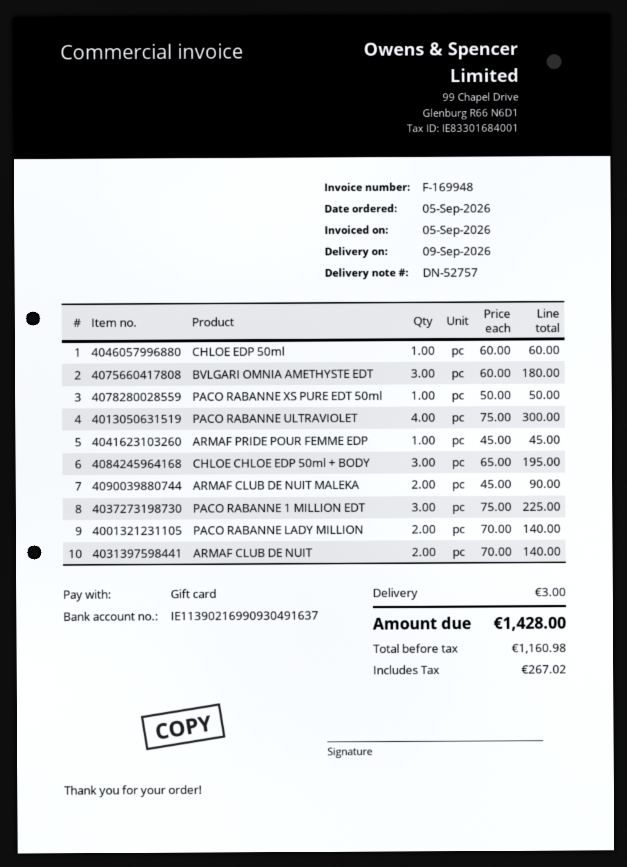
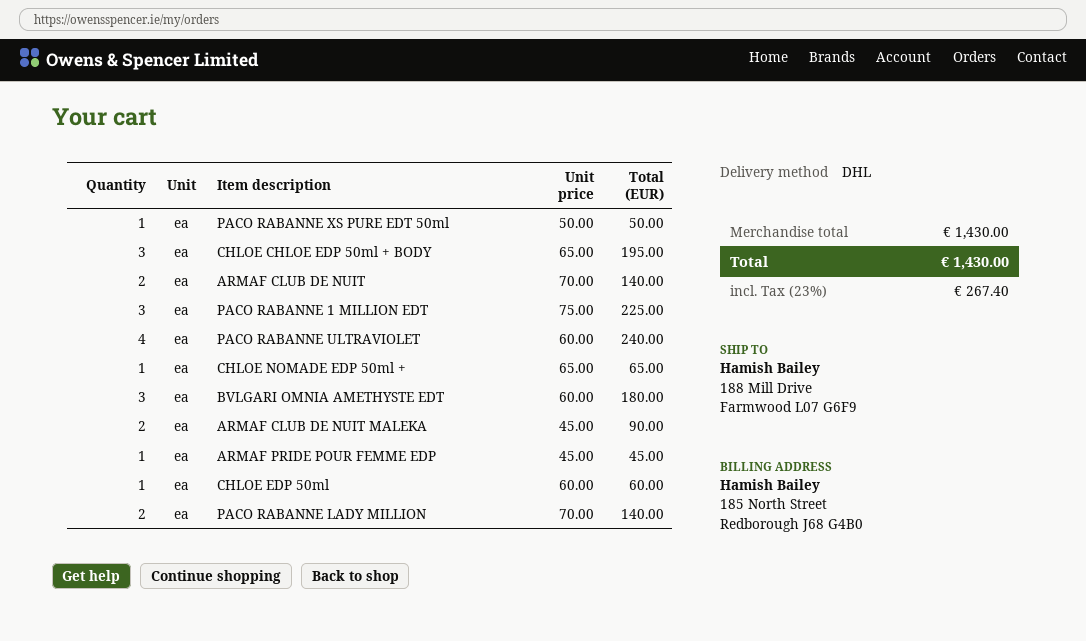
PACO RABANNE ULTRAVIOLET: 4 x 75.00 = 300.00 -> 4 x 60.00 = 240.00
CHLOE NOMADE EDP 50ml +: none -> 1 x 65.00 = 65.00
shipping: 3.00 -> none
tax: 267.02 -> 267.40
total: 1428.00 -> 1430.00

